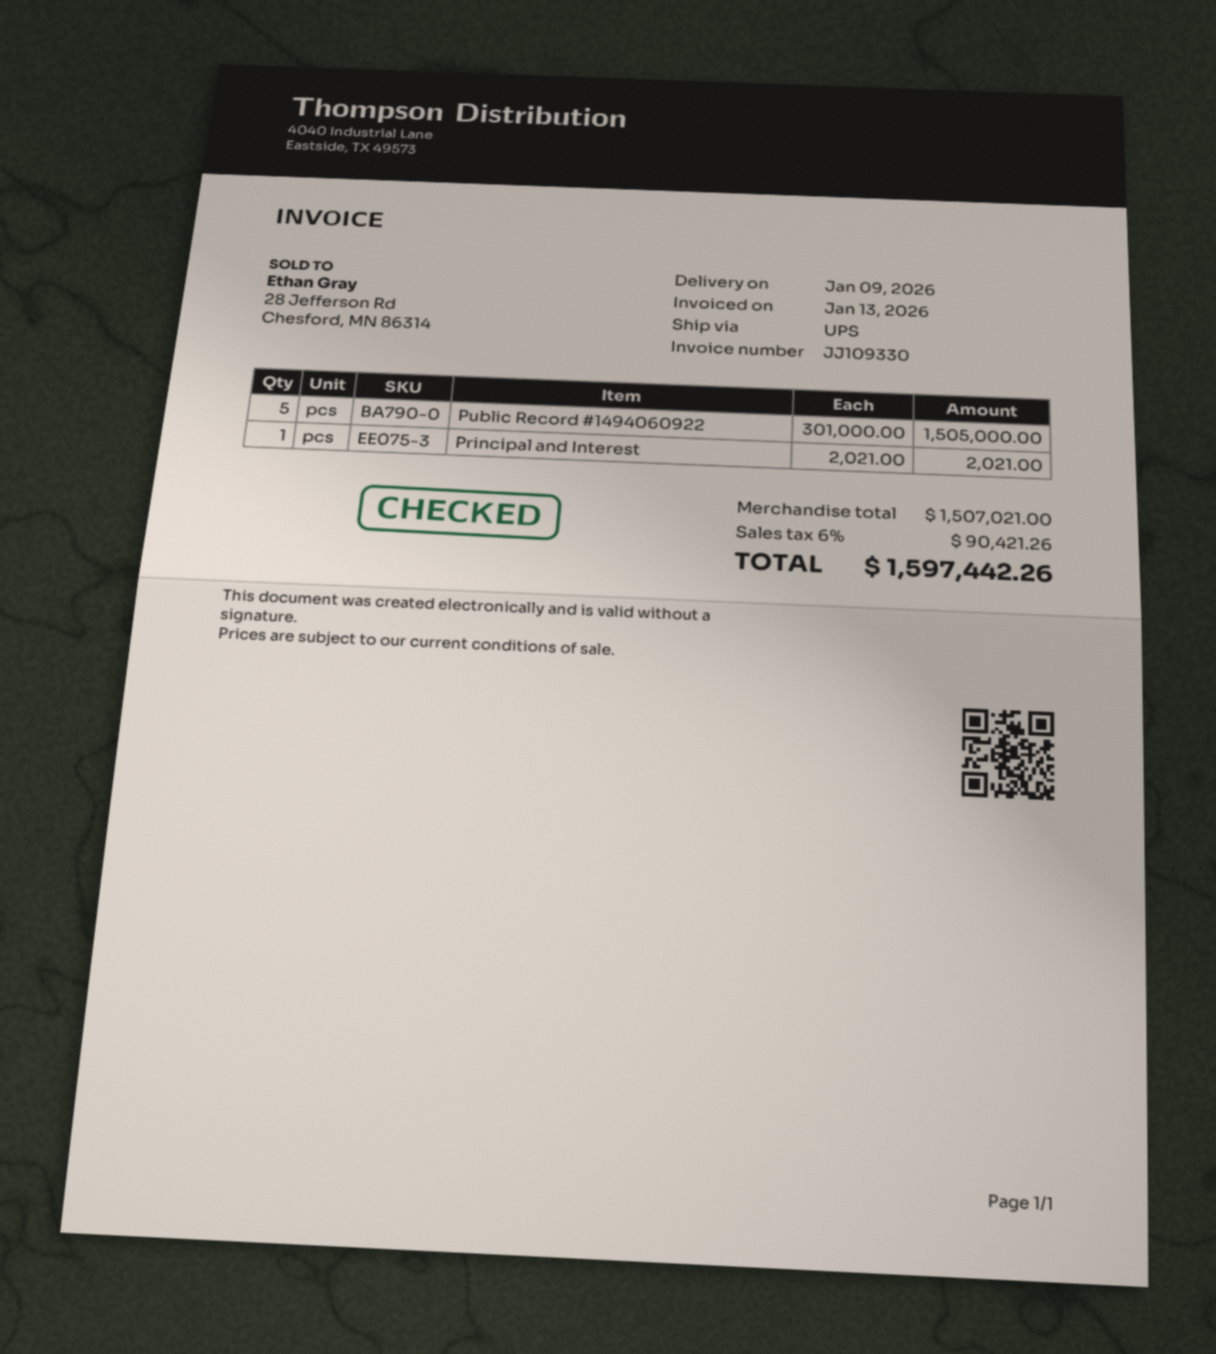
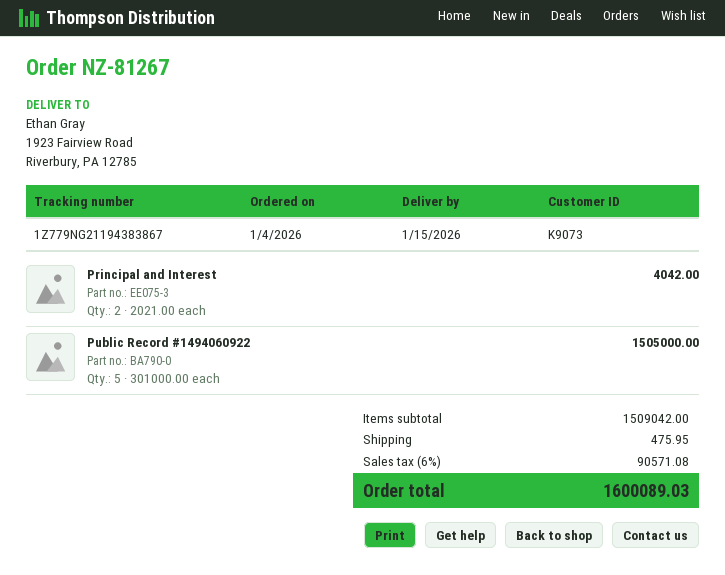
delivery date: 2026-01-09 -> 2026-01-15
Principal and Interest: 1 x 2021.00 = 2021.00 -> 2 x 2021.00 = 4042.00
subtotal: 1507021.00 -> 1509042.00
shipping: none -> 475.95
tax: 6% = 90421.26 -> 6% = 90571.08
total: 1597442.26 -> 1600089.03

